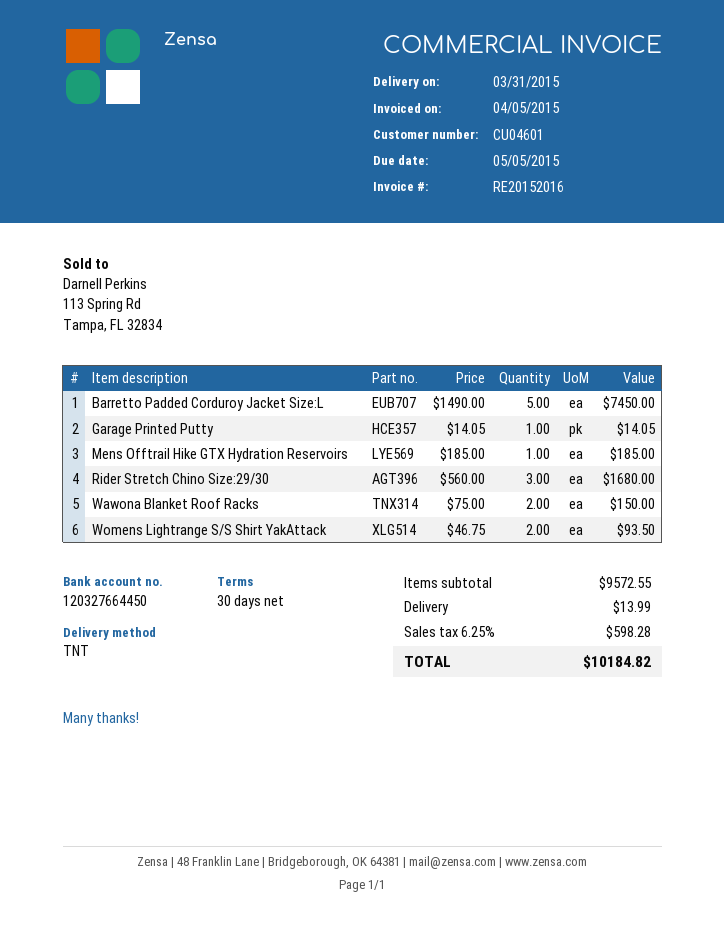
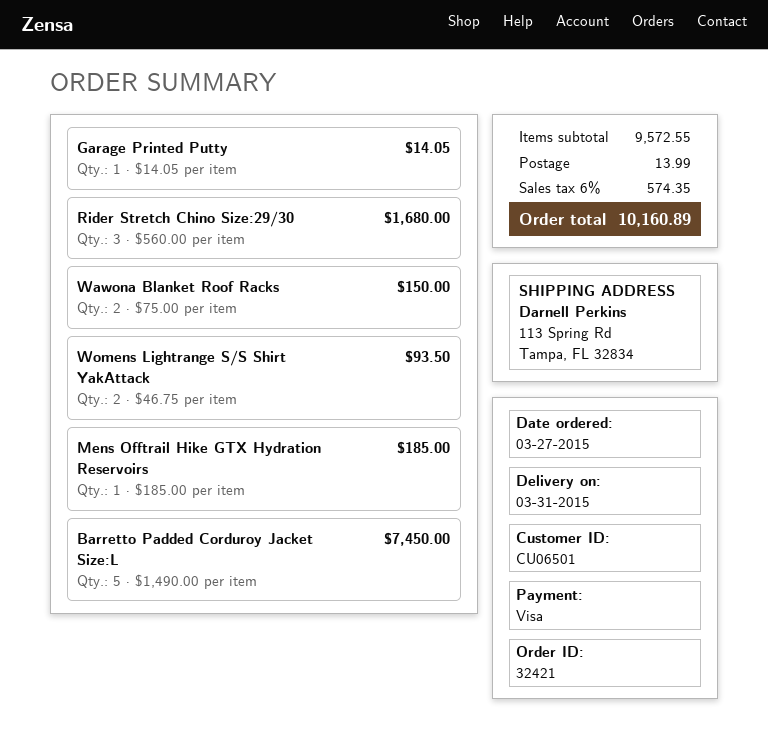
customer number: CU04601 -> CU06501
tax: 6.25% = 598.28 -> 6% = 574.35
total: 10184.82 -> 10160.89

